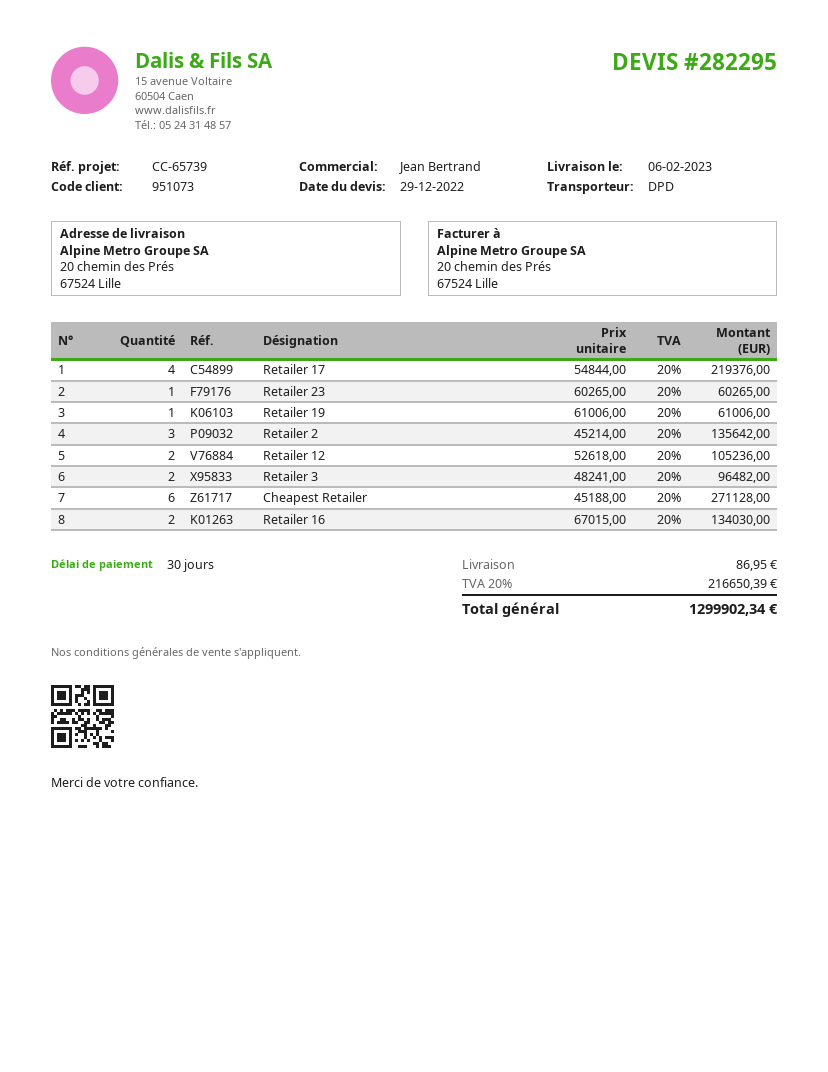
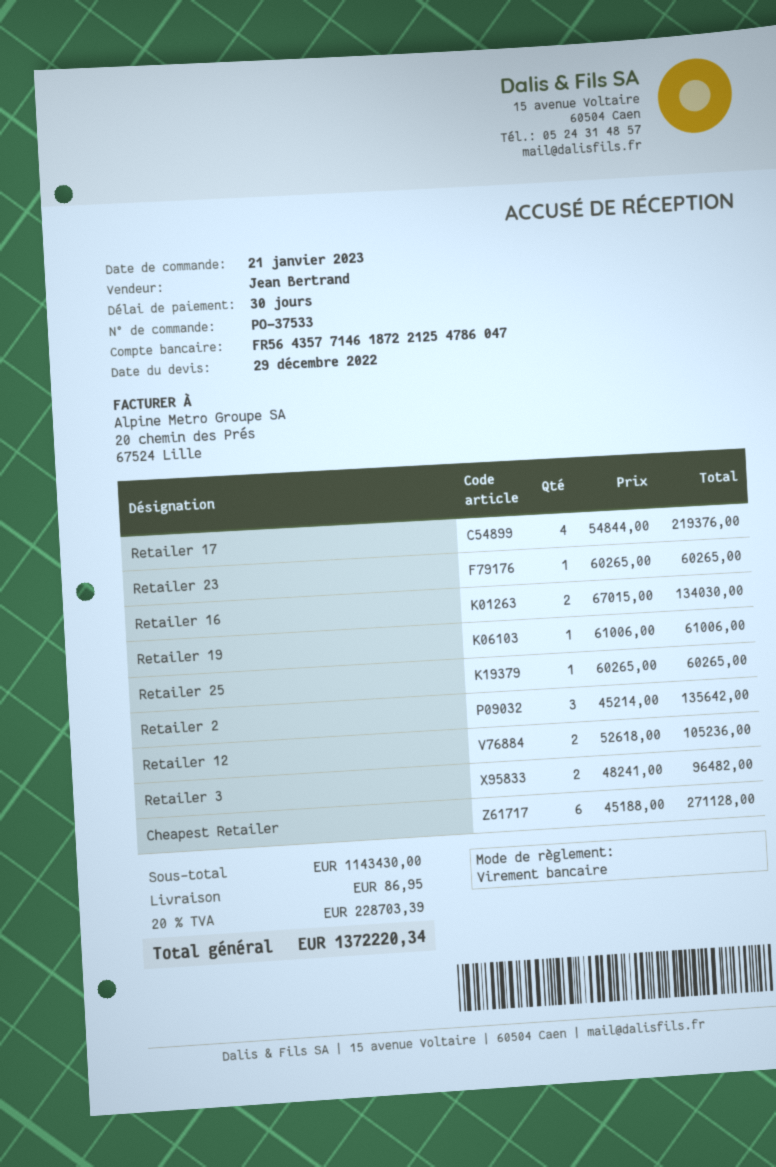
Retailer 25: none -> 1 x 60265.00 = 60265.00
tax: 20% = 216650.39 -> 20% = 228703.39
total: 1299902.34 -> 1372220.34

